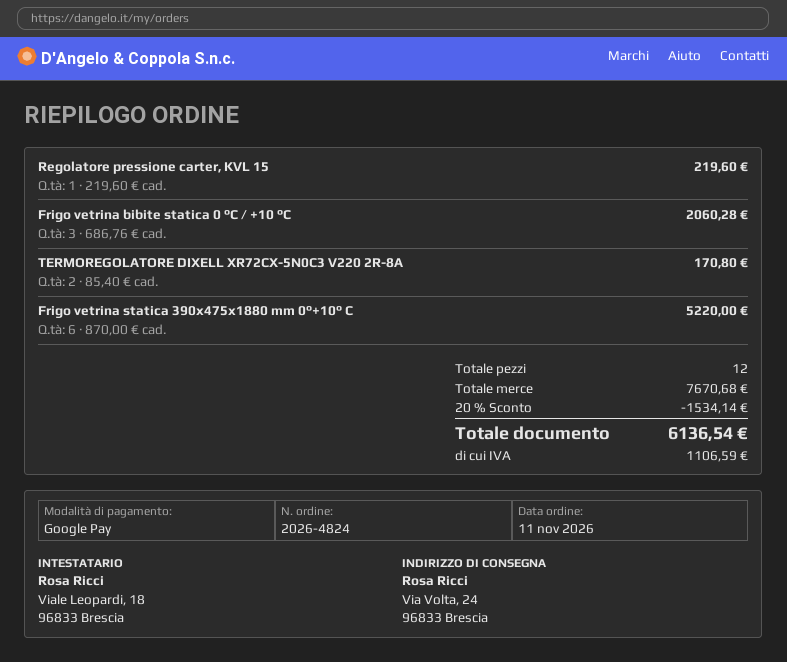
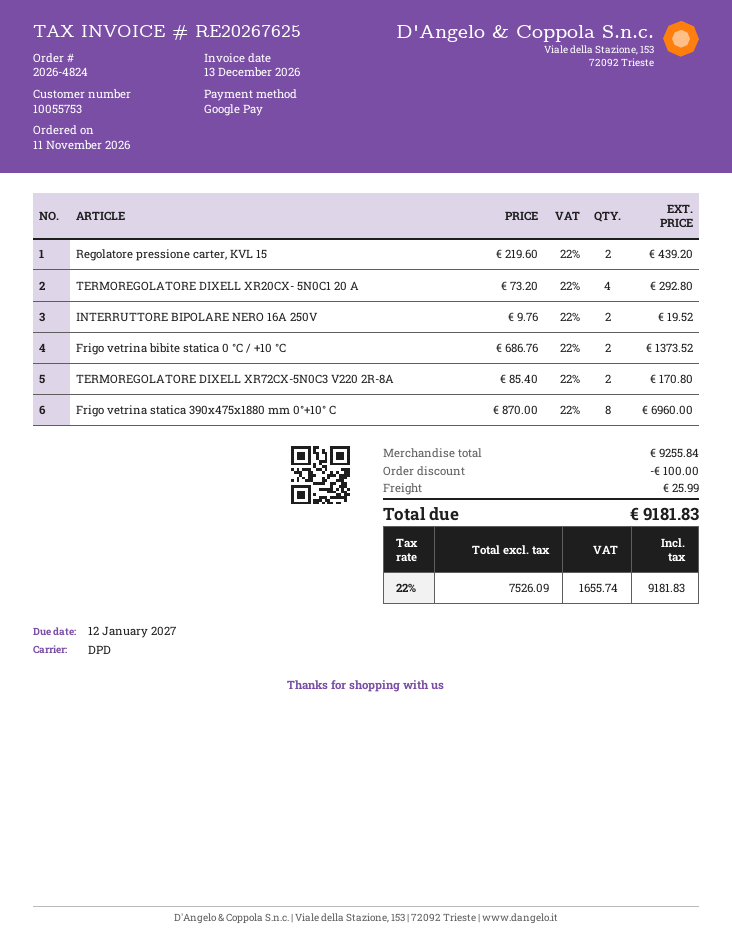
Regolatore pressione carter, KVL 15: 1 x 219.60 = 219.60 -> 2 x 219.60 = 439.20
Frigo vetrina bibite statica 0 °C / +10 °C: 3 x 686.76 = 2060.28 -> 2 x 686.76 = 1373.52
Frigo vetrina statica 390x475x1880 mm 0°+10° C: 6 x 870.00 = 5220.00 -> 8 x 870.00 = 6960.00
TERMOREGOLATORE DIXELL XR20CX- 5N0C1 20 A: none -> 4 x 73.20 = 292.80
INTERRUTTORE BIPOLARE NERO 16A 250V: none -> 2 x 9.76 = 19.52
subtotal: 7670.68 -> 9255.84
discount: 1534.14 -> 100.00
shipping: none -> 25.99
tax: 1106.59 -> 1655.74
total: 6136.54 -> 9181.83

